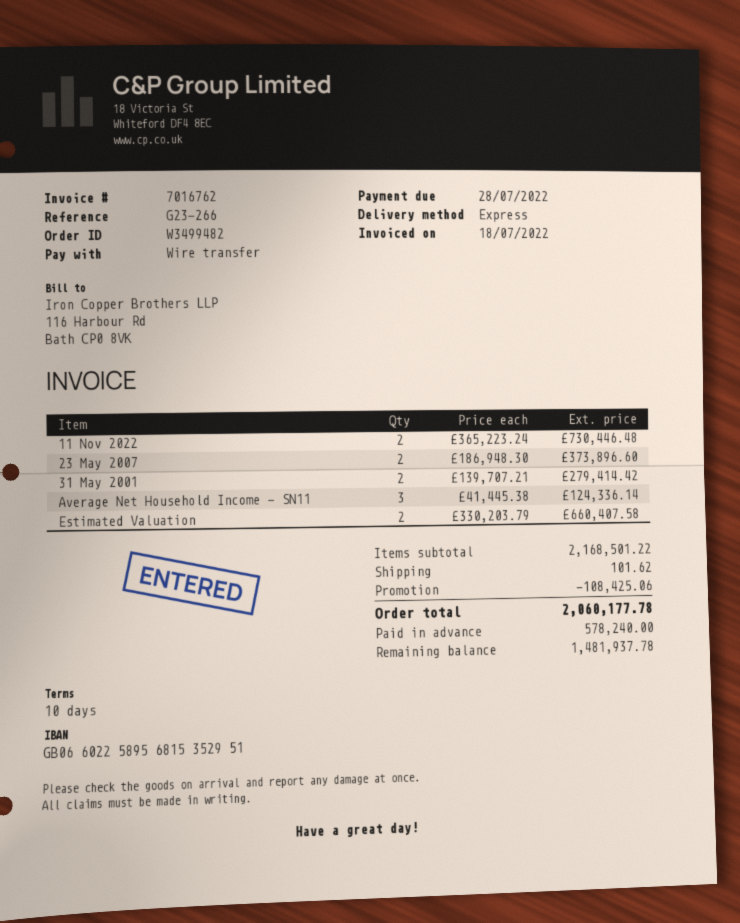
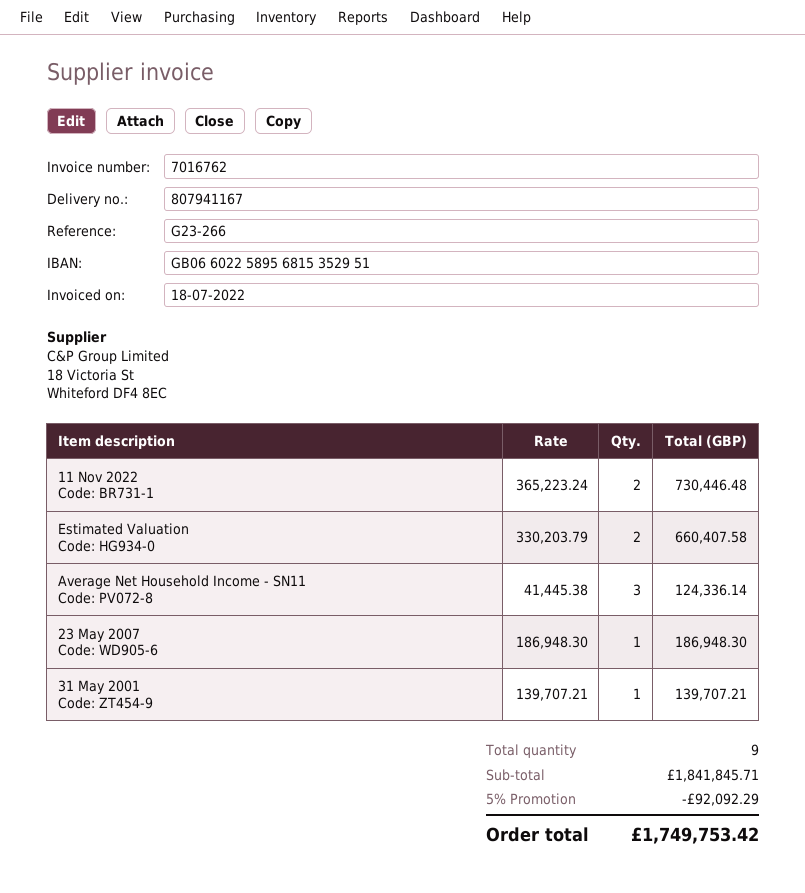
23 May 2007: 2 x 186948.30 = 373896.60 -> 1 x 186948.30 = 186948.30
31 May 2001: 2 x 139707.21 = 279414.42 -> 1 x 139707.21 = 139707.21
subtotal: 2168501.22 -> 1841845.71
discount: 108425.06 -> 92092.29
shipping: 101.62 -> none
total: 2060177.78 -> 1749753.42

